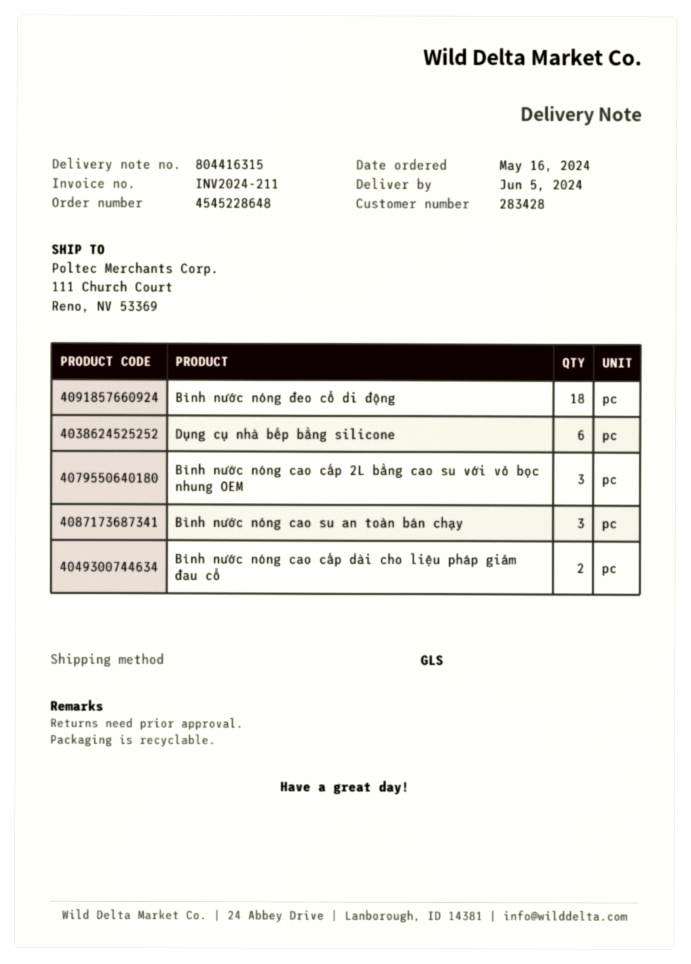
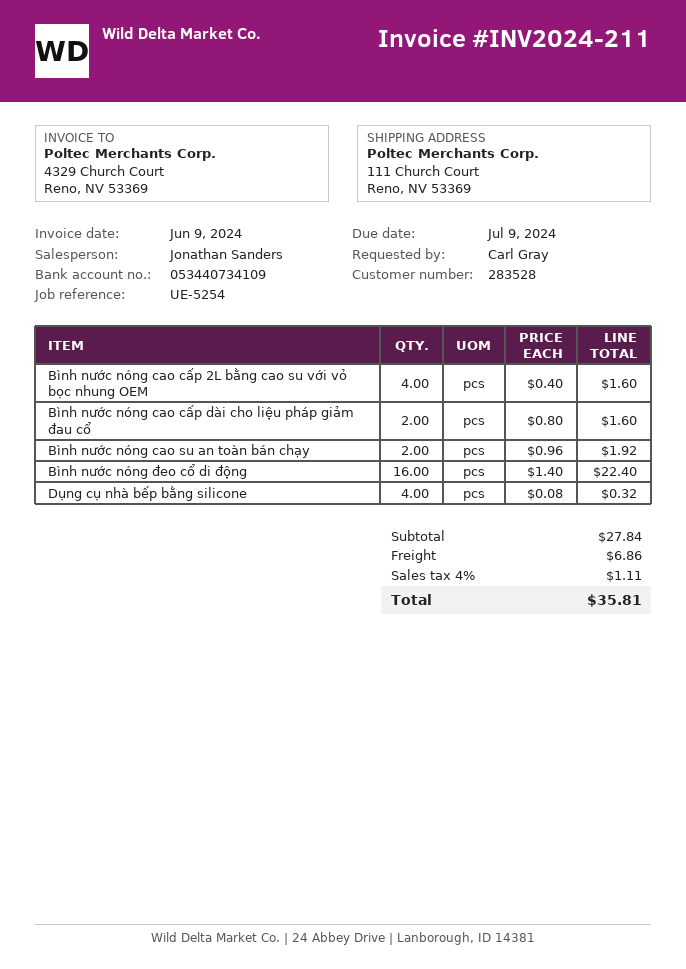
customer number: 283428 -> 283528
Bình nước nóng đeo cổ di động: 18 -> 16
Dụng cụ nhà bếp bằng silicone: 6 -> 4
Bình nước nóng cao cấp 2L bằng cao su với vỏ bọc nhung OEM: 3 -> 4
Bình nước nóng cao su an toàn bán chạy: 3 -> 2

